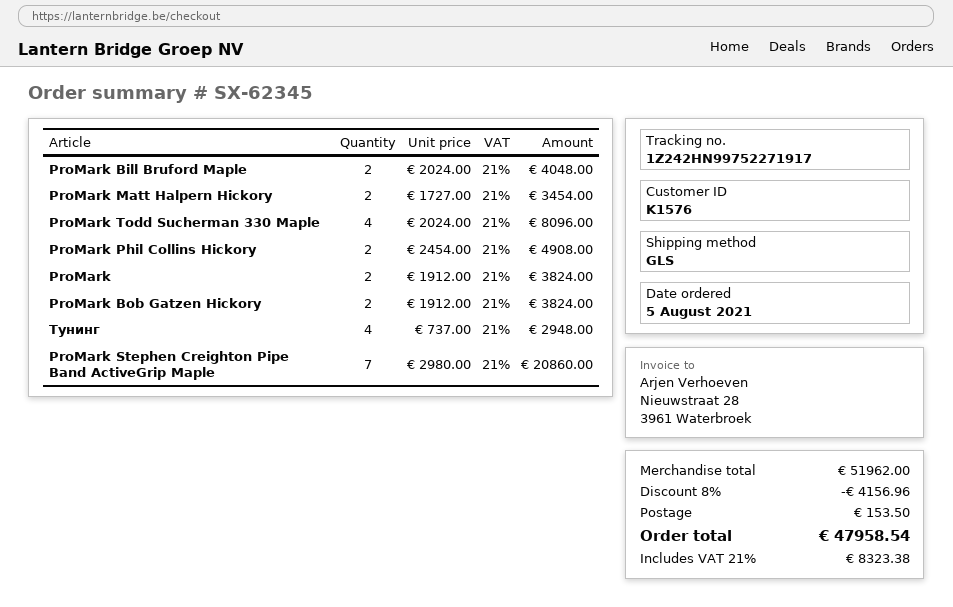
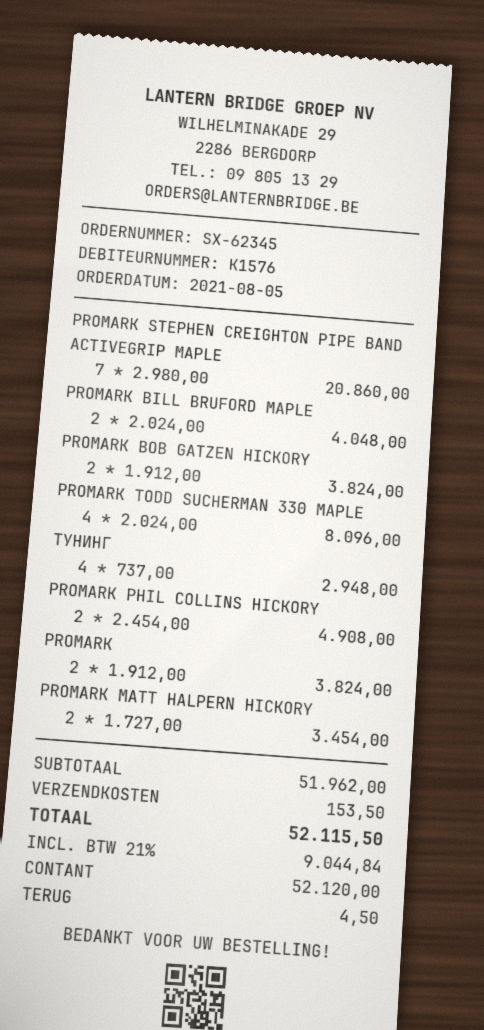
discount: 8% = 4156.96 -> none
tax: 21% = 8323.38 -> 21% = 9044.84
total: 47958.54 -> 52115.50

